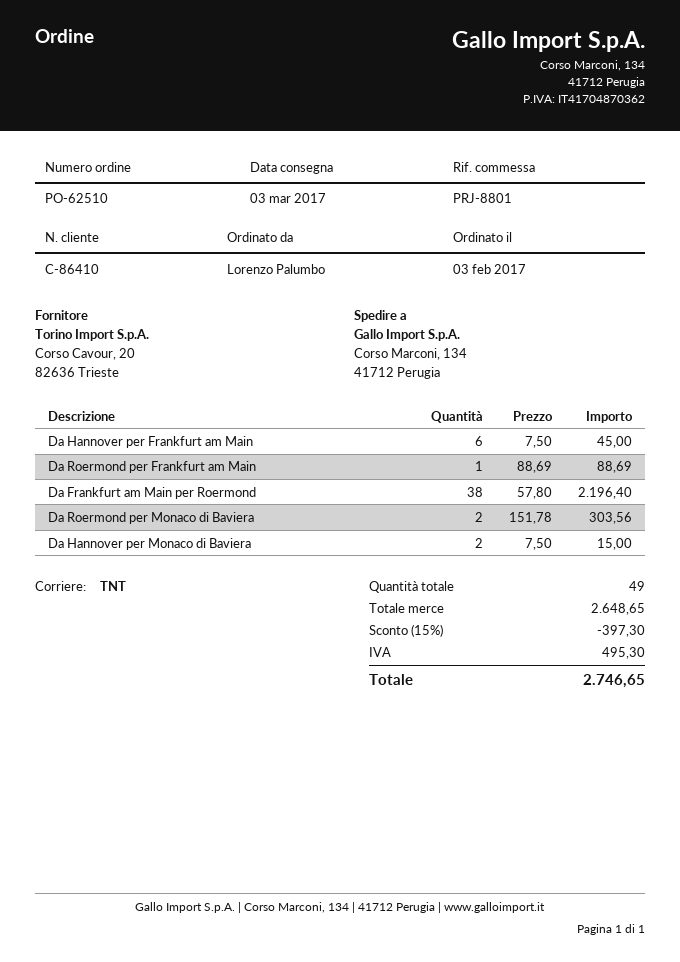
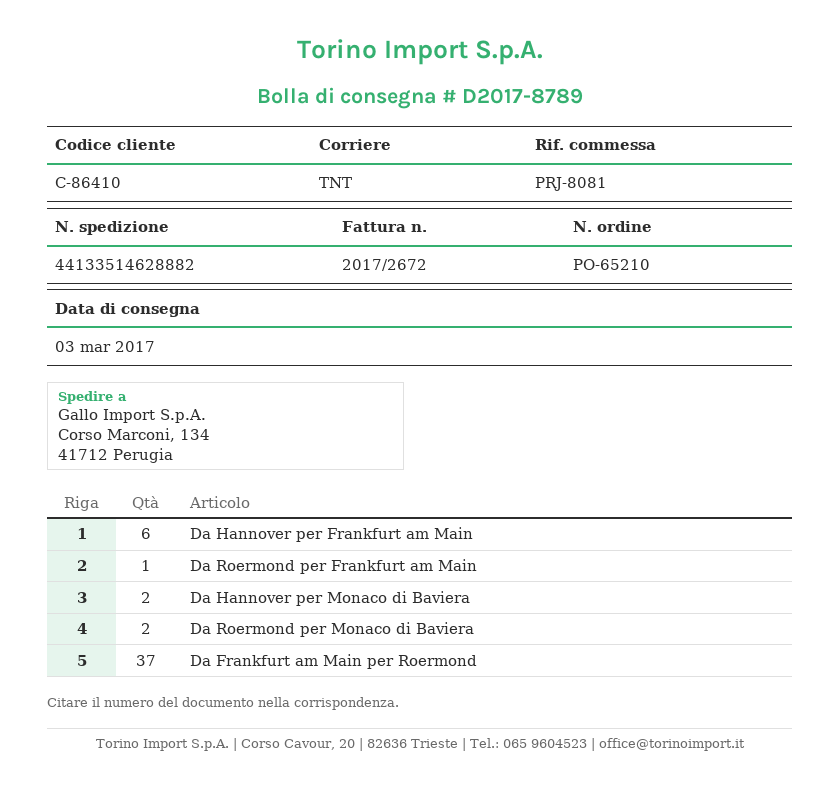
order number: PO-62510 -> PO-65210
reference: PRJ-8801 -> PRJ-8081
Da Frankfurt am Main per Roermond: 38 -> 37

